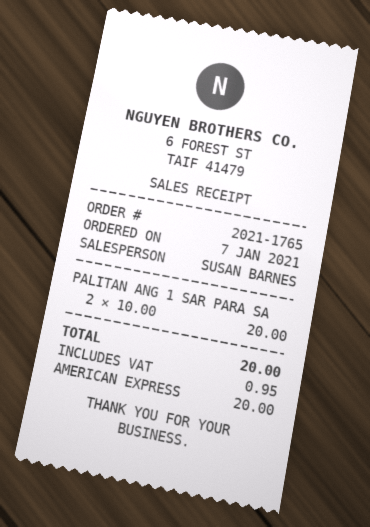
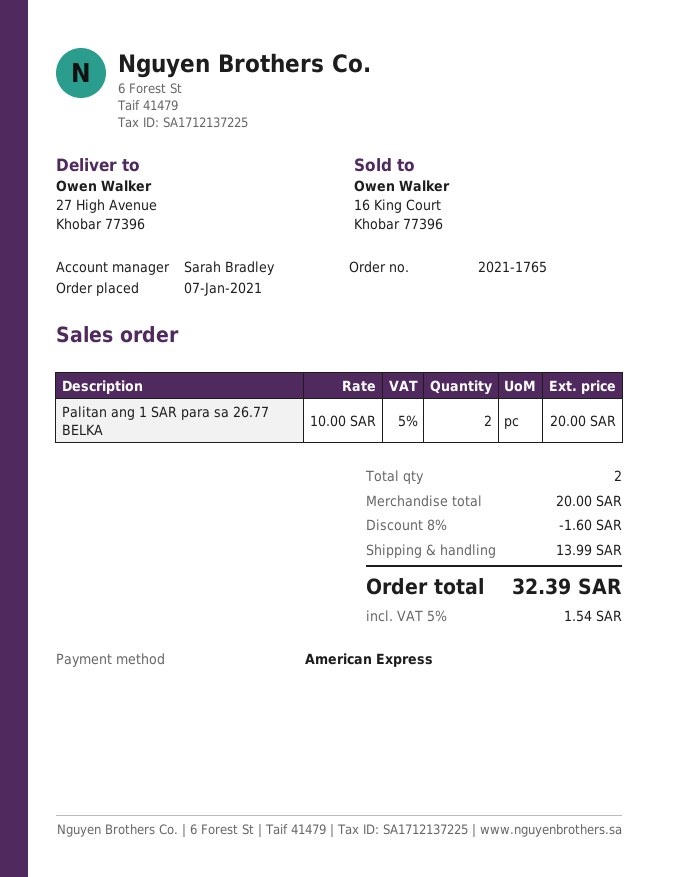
sales rep: SUSAN BARNES -> Sarah Bradley
discount: none -> 8% = 1.60
shipping: none -> 13.99
tax: 0.95 -> 1.54
total: 20.00 -> 32.39

